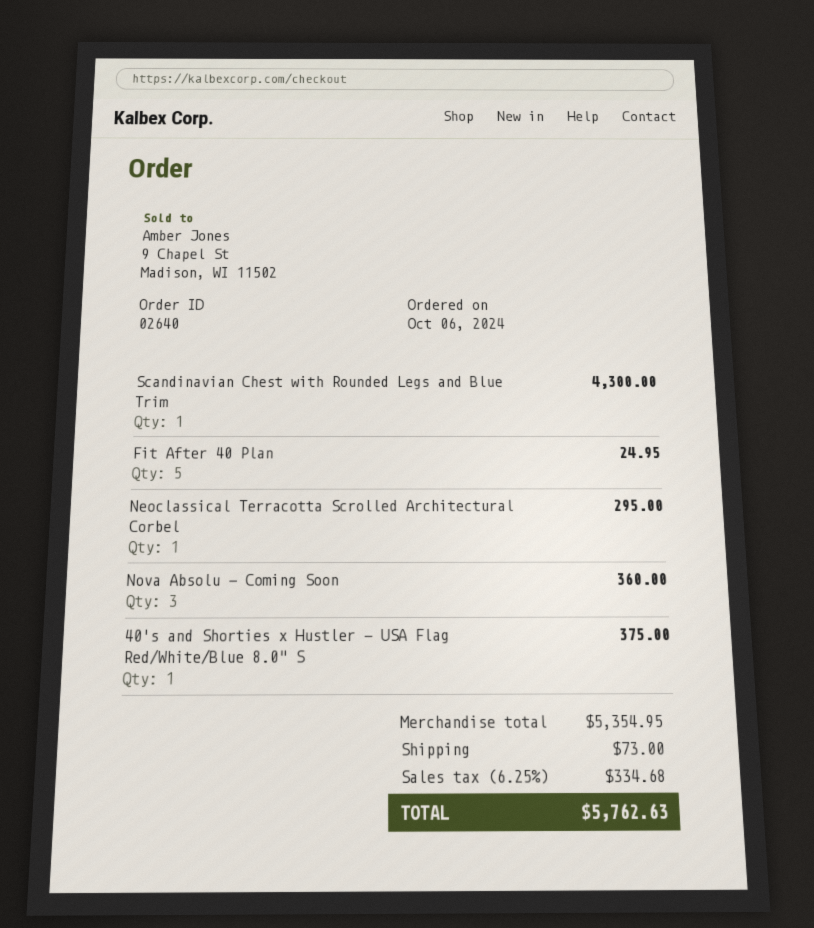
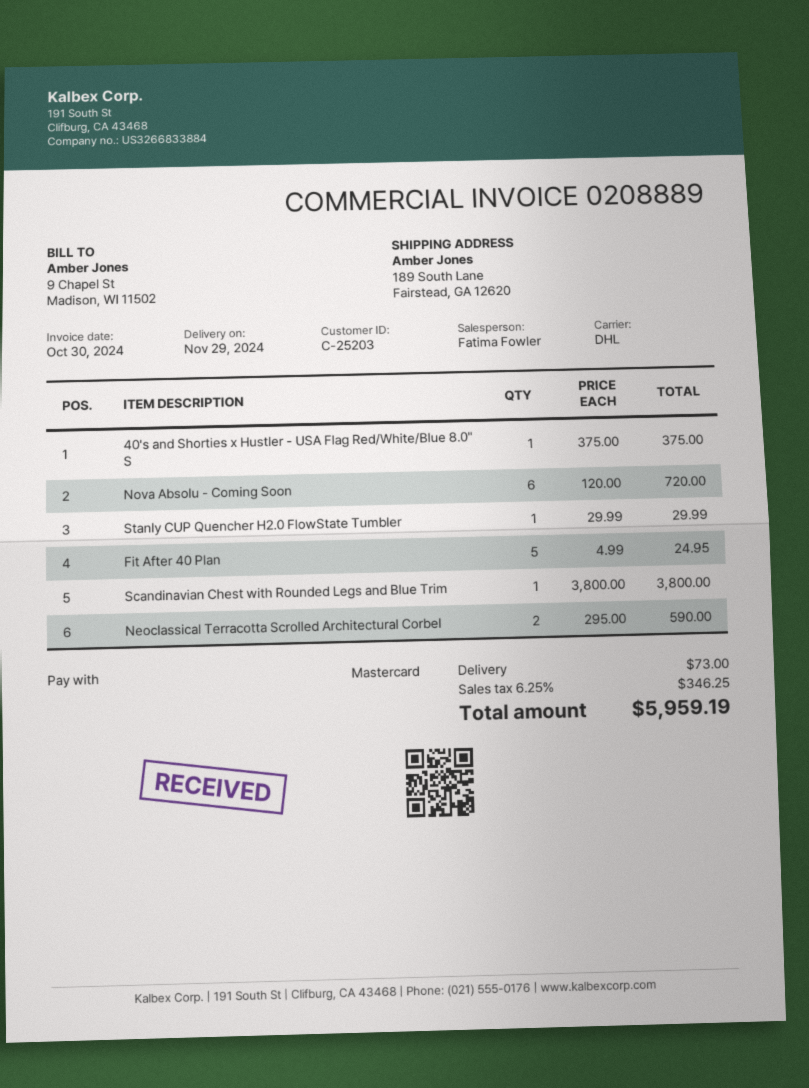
Scandinavian Chest with Rounded Legs and Blue Trim: 1 for 4300.00 -> 1 for 3800.00
Neoclassical Terracotta Scrolled Architectural Corbel: 1 for 295.00 -> 2 for 590.00
Nova Absolu - Coming Soon: 3 for 360.00 -> 6 for 720.00
Stanly CUP Quencher H2.0 FlowState Tumbler: none -> 1 for 29.99
tax: 6.25% = 334.68 -> 6.25% = 346.25
total: 5762.63 -> 5959.19

